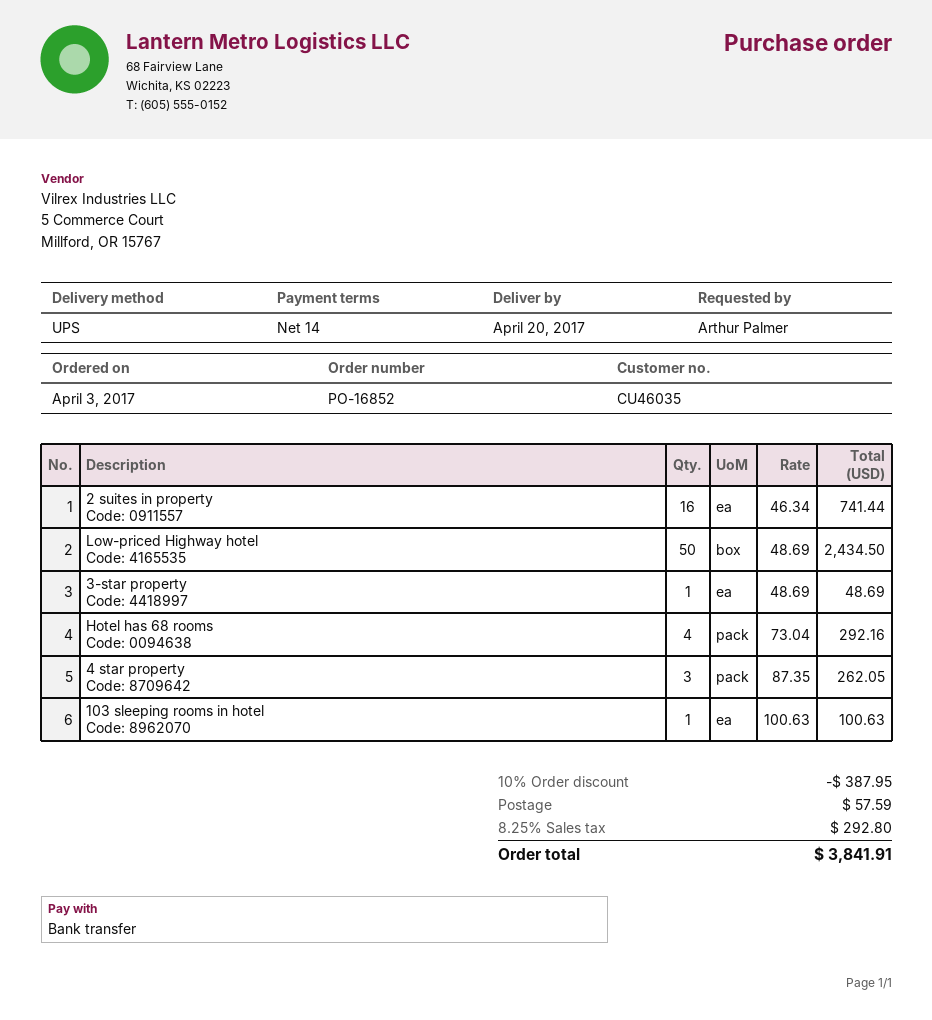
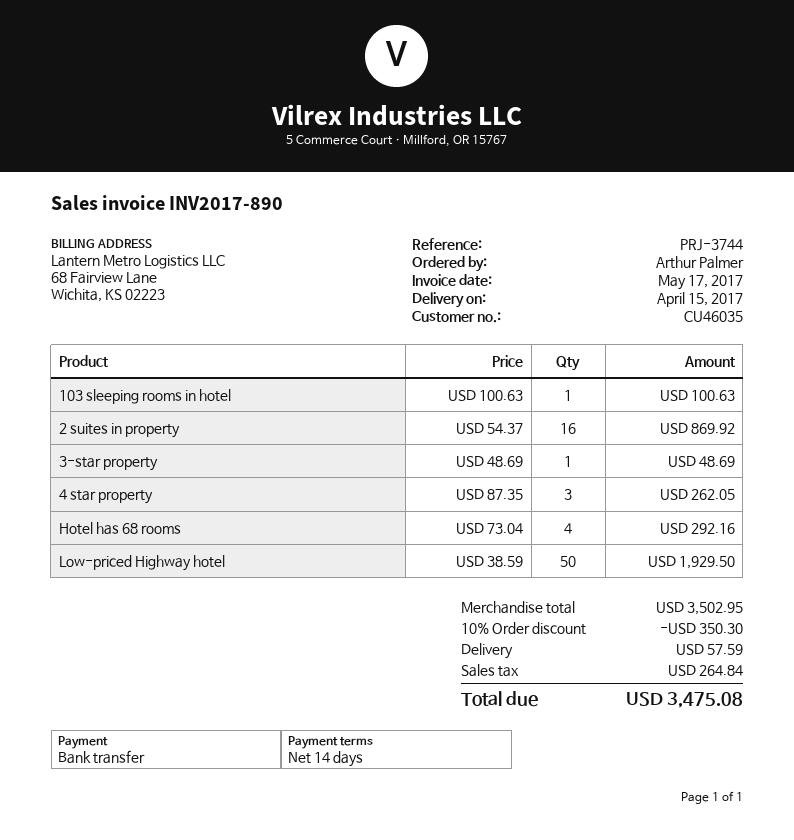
delivery date: 2017-04-20 -> 2017-04-15
2 suites in property: 16 x 46.34 = 741.44 -> 16 x 54.37 = 869.92
Low-priced Highway hotel: 50 x 48.69 = 2434.50 -> 50 x 38.59 = 1929.50
discount: 10% = 387.95 -> 10% = 350.30
tax: 292.80 -> 264.84
total: 3841.91 -> 3475.08

